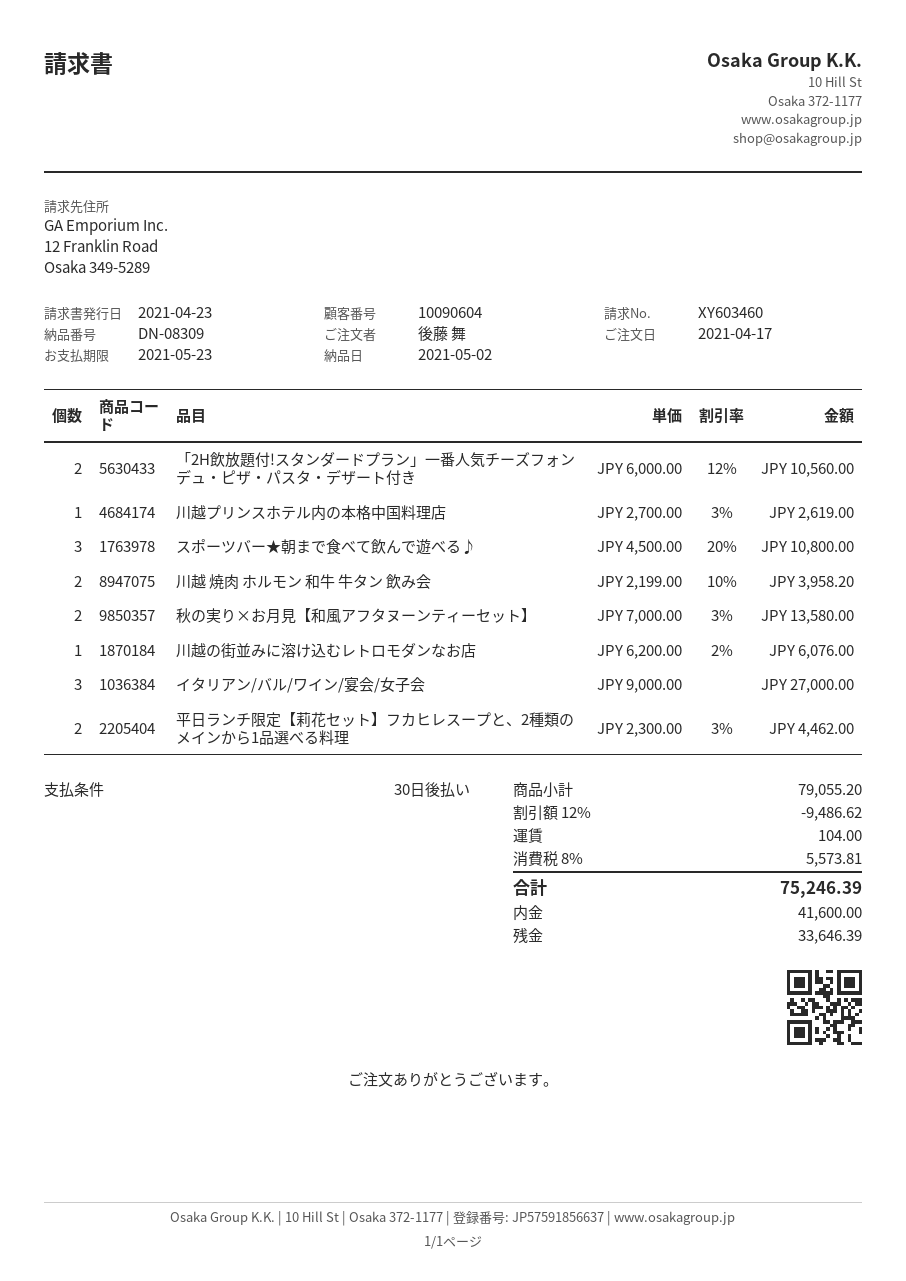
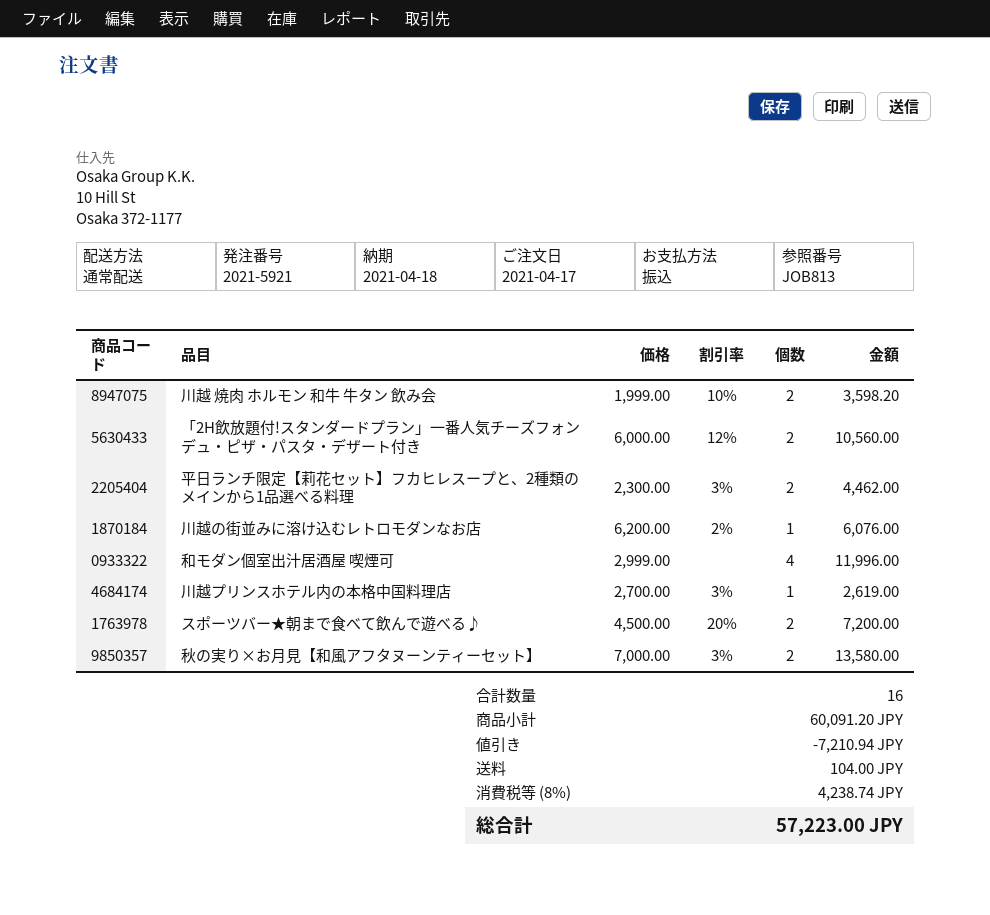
delivery date: 2021-05-02 -> 2021-04-18
スポーツバー★朝まで食べて飲んで遊べる♪: 3 x 4500.00 - 20% = 10800.00 -> 2 x 4500.00 - 20% = 7200.00
川越 焼肉 ホルモン 和牛 牛タン 飲み会: 2 x 2199.00 - 10% = 3958.20 -> 2 x 1999.00 - 10% = 3598.20
イタリアン/バル/ワイン/宴会/女子会: 3 x 9000.00 = 27000.00 -> none
和モダン個室出汁居酒屋 喫煙可: none -> 4 x 2999.00 = 11996.00
subtotal: 79055.20 -> 60091.20
discount: 9486.62 -> 7210.94
tax: 8% = 5573.81 -> 8% = 4238.74
total: 75246.39 -> 57223.00

